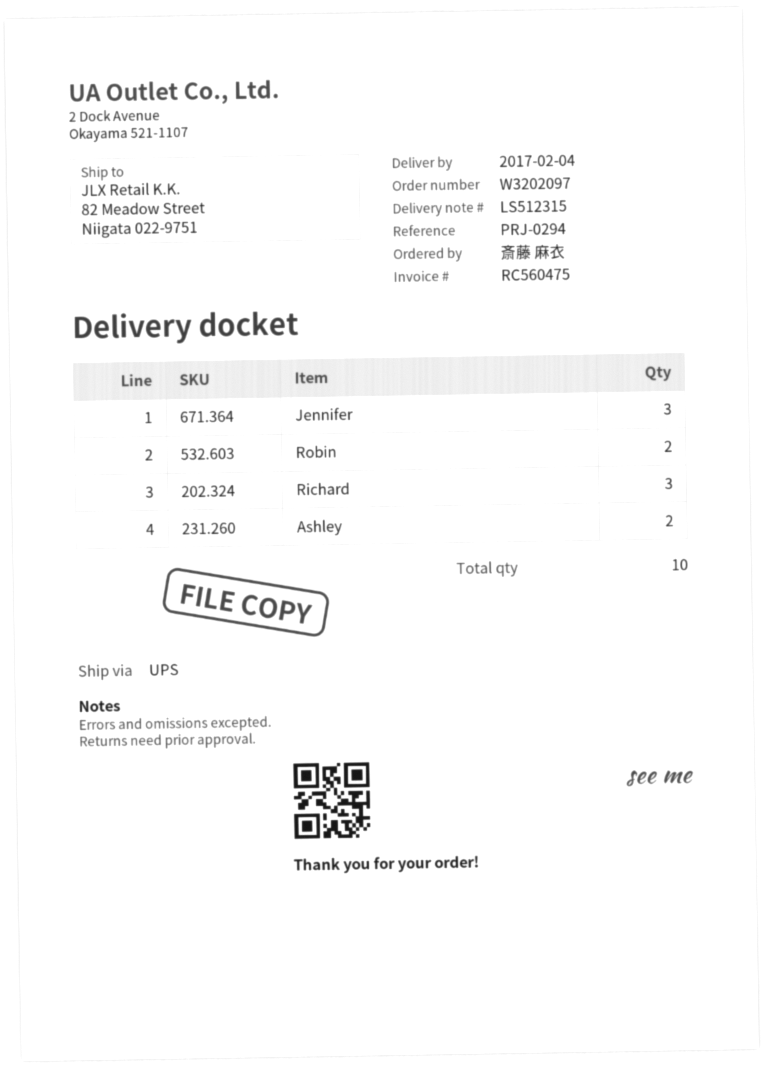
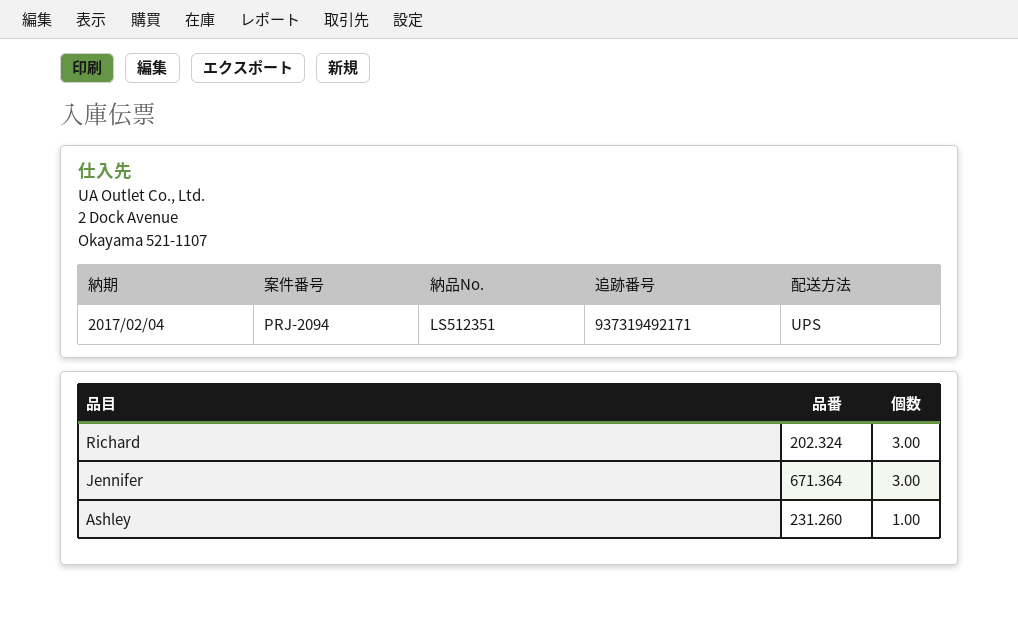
delivery note number: LS512315 -> LS512351
reference: PRJ-0294 -> PRJ-2094
Robin: 2 -> none
Ashley: 2 -> 1

